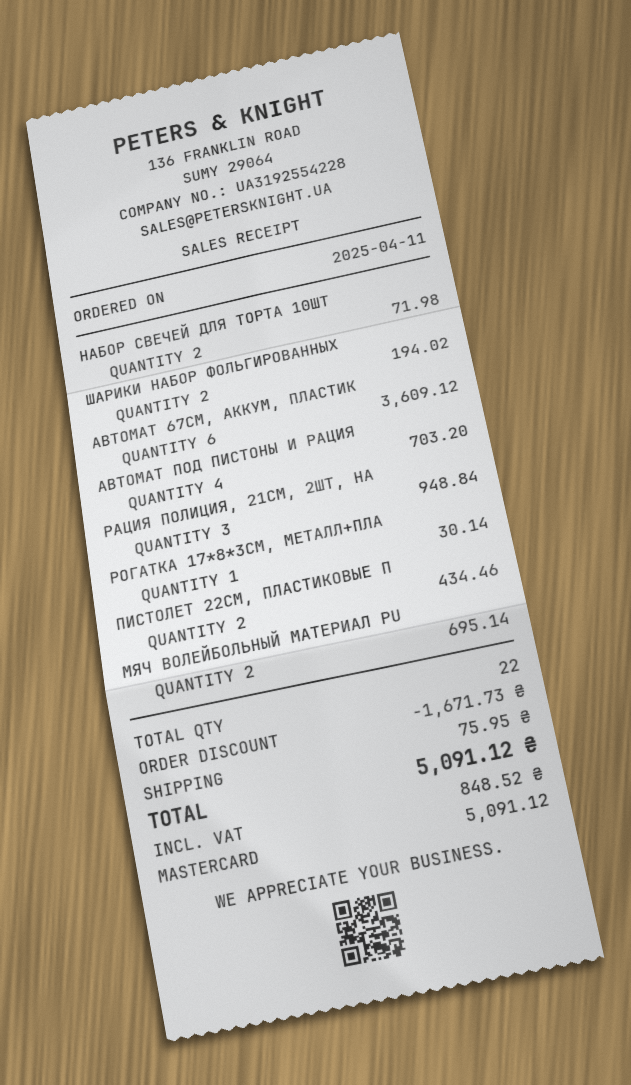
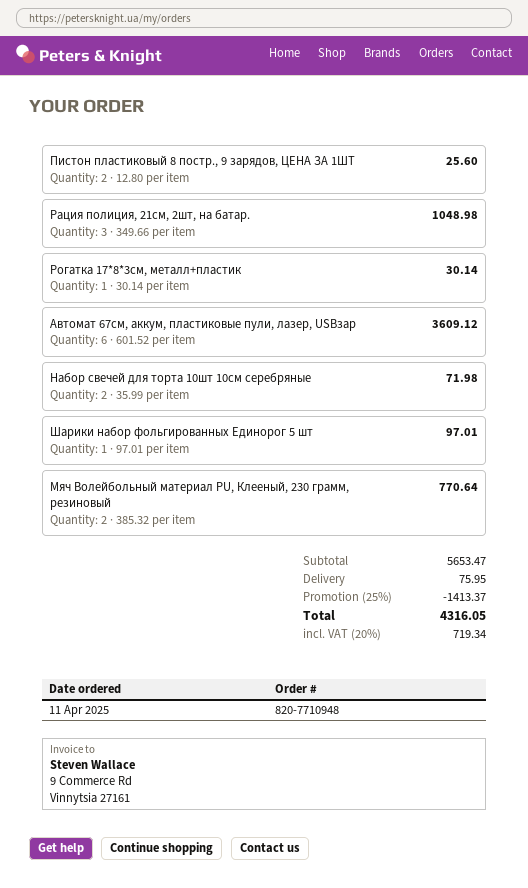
ШАРИКИ НАБОР ФОЛЬГИРОВАННЫХ: 2 for 194.02 -> 1 for 97.01
АВТОМАТ ПОД ПИСТОНЫ И РАЦИЯ: 4 for 703.20 -> none
РАЦИЯ ПОЛИЦИЯ, 21СМ, 2ШТ, НА: 3 for 948.84 -> 3 for 1048.98
ПИСТОЛЕТ 22СМ, ПЛАСТИКОВЫЕ П: 2 for 434.46 -> none
МЯЧ ВОЛЕЙБОЛЬНЫЙ МАТЕРИАЛ PU: 2 for 695.14 -> 2 for 770.64
Пистон пластиковый 8 постр., 9 зарядов, ЦЕНА ЗА 1ШТ: none -> 2 for 25.60
discount: 1671.73 -> 1413.37
tax: 848.52 -> 719.34
total: 5091.12 -> 4316.05

